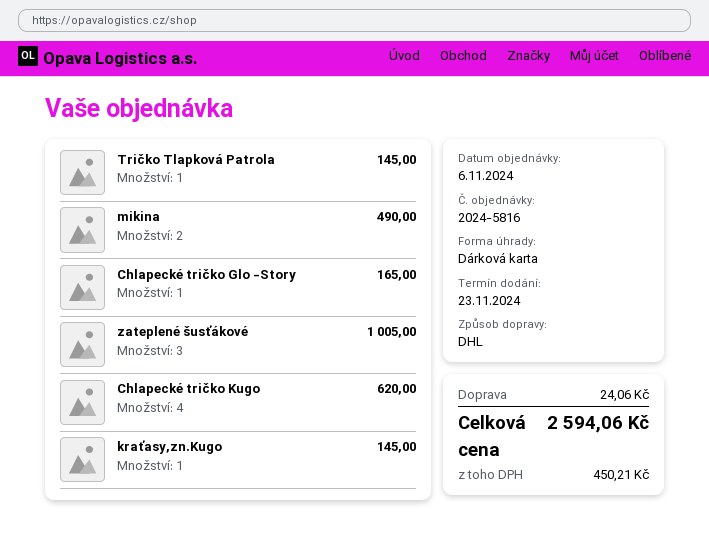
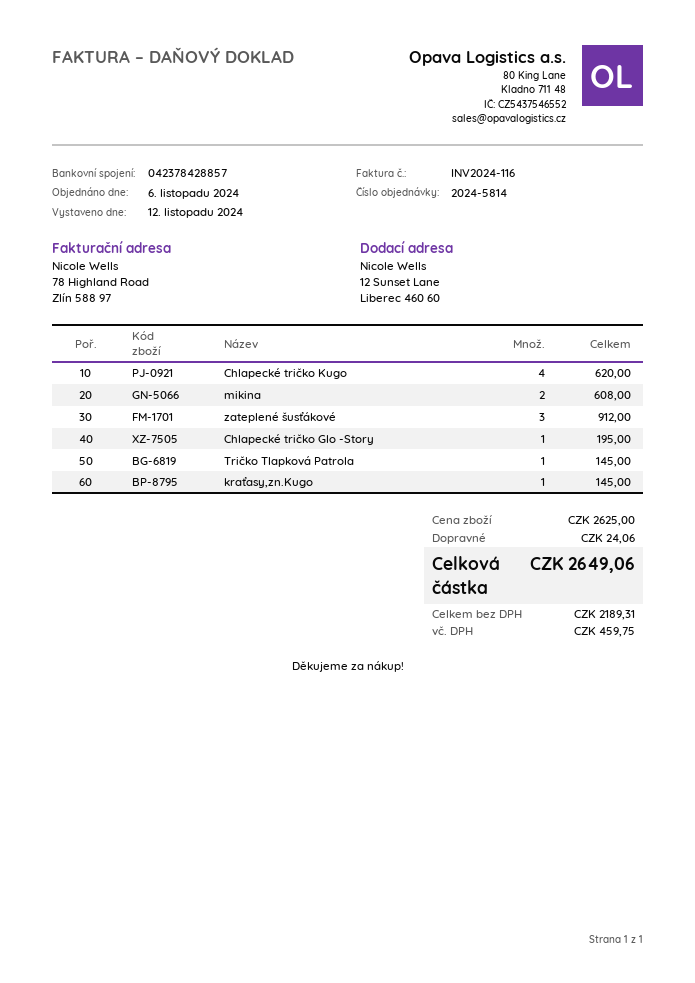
order number: 2024-5816 -> 2024-5814
mikina: 2 for 490.00 -> 2 for 608.00
Chlapecké tričko Glo -Story: 1 for 165.00 -> 1 for 195.00
zateplené šusťákové: 3 for 1005.00 -> 3 for 912.00
tax: 450.21 -> 459.75
total: 2594.06 -> 2649.06

